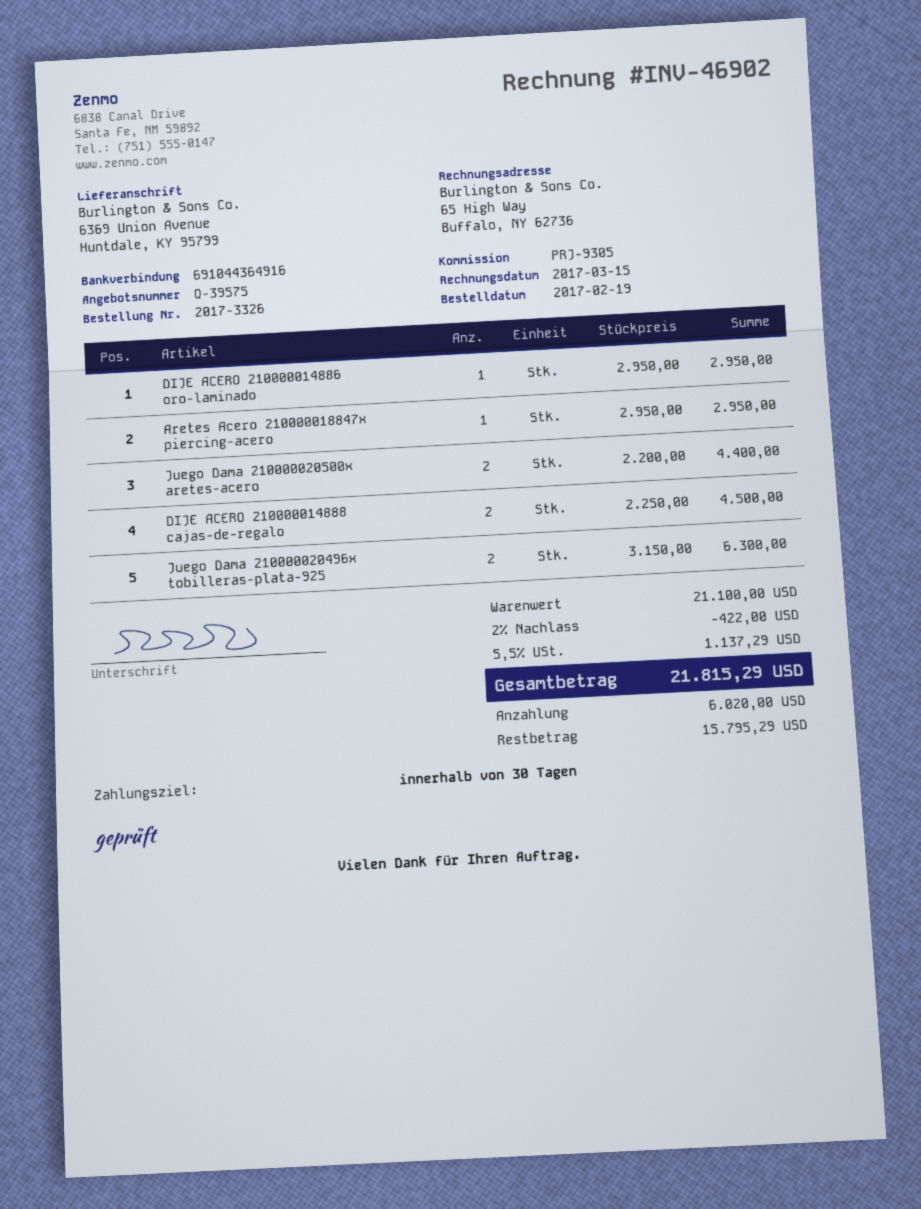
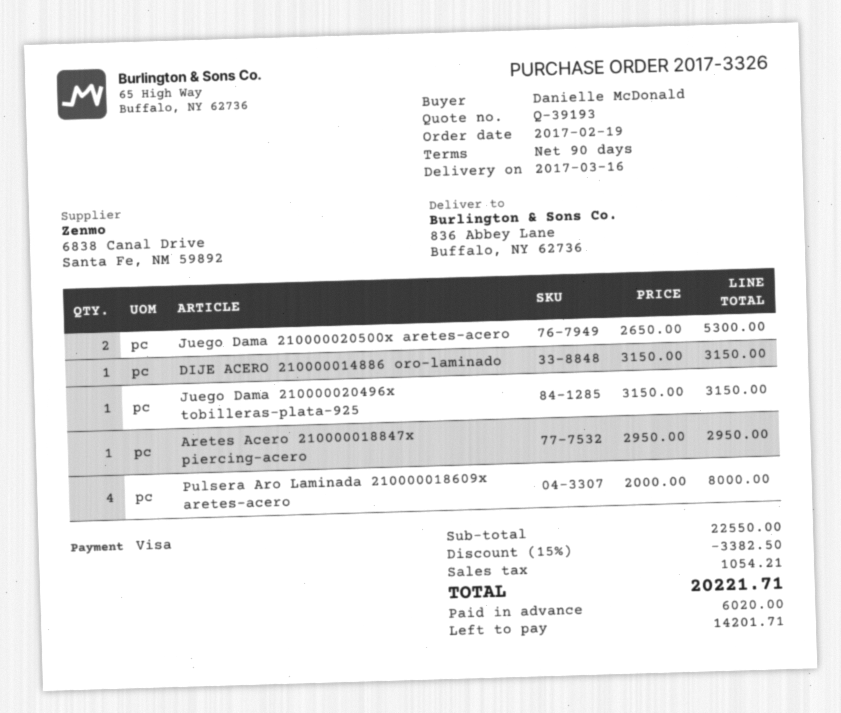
quote number: Q-39575 -> Q-39193
payment terms: 30 days -> 90 days
ship to: 6369 Union Avenue, Huntdale, KY 95799 -> 836 Abbey Lane, Buffalo, NY 62736
DIJE ACERO 210000014886 oro-laminado: 1 x 2950.00 = 2950.00 -> 1 x 3150.00 = 3150.00
Juego Dama 210000020500x aretes-acero: 2 x 2200.00 = 4400.00 -> 2 x 2650.00 = 5300.00
DIJE ACERO 210000014888 cajas-de-regalo: 2 x 2250.00 = 4500.00 -> none
Juego Dama 210000020496x tobilleras-plata-925: 2 x 3150.00 = 6300.00 -> 1 x 3150.00 = 3150.00
Pulsera Aro Laminada 210000018609x aretes-acero: none -> 4 x 2000.00 = 8000.00
subtotal: 21100.00 -> 22550.00
discount: 2% = 422.00 -> 15% = 3382.50
tax: 1137.29 -> 1054.21
total: 21815.29 -> 20221.71
balance: 15795.29 -> 14201.71

